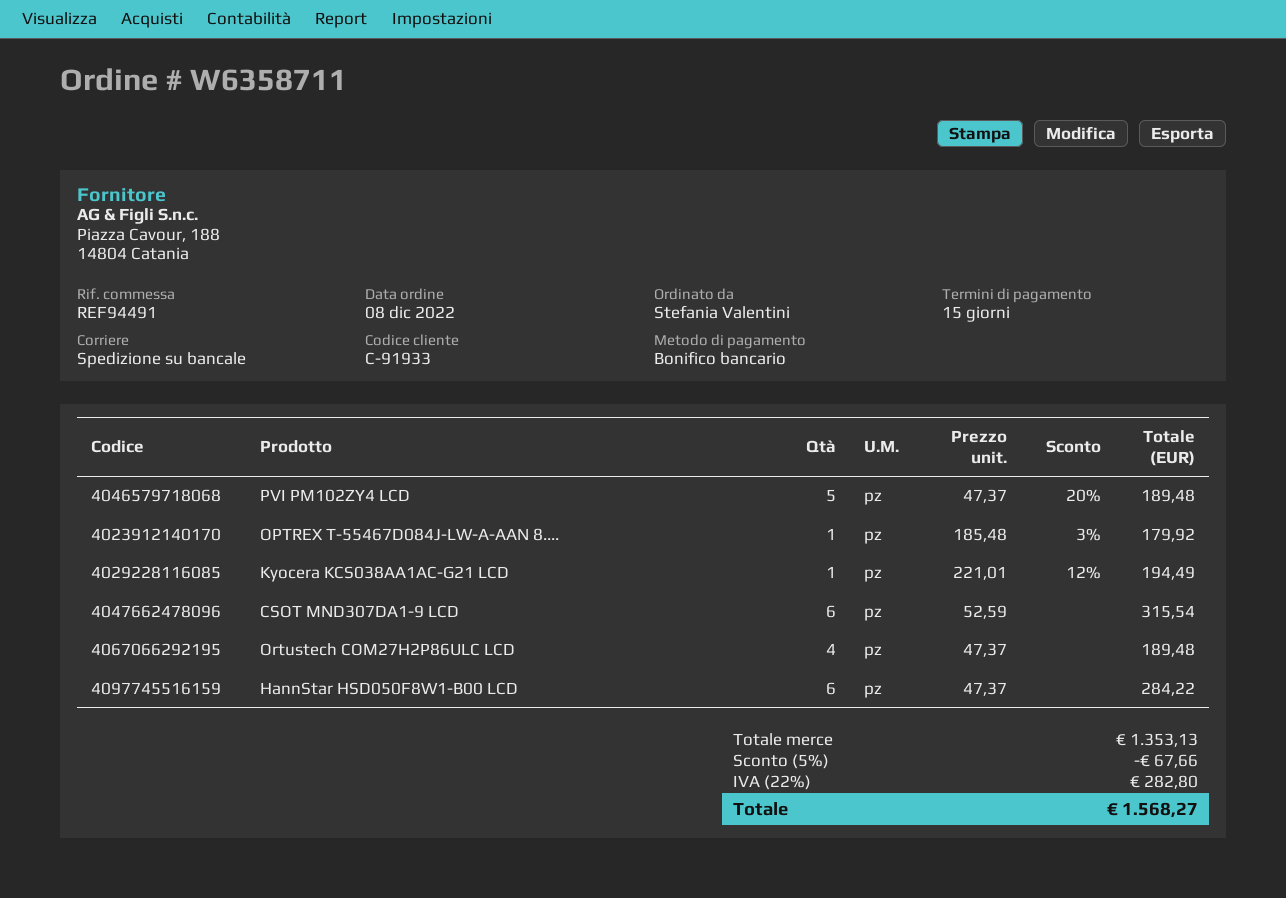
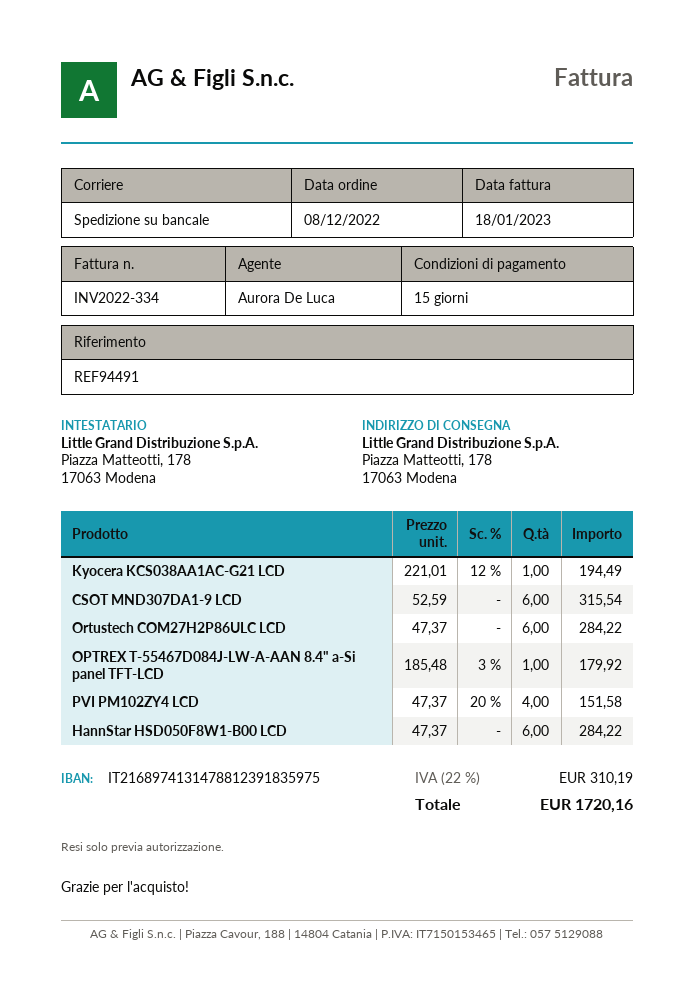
PVI PM102ZY4 LCD: 5 x 47.37 - 20% = 189.48 -> 4 x 47.37 - 20% = 151.58
Ortustech COM27H2P86ULC LCD: 4 x 47.37 = 189.48 -> 6 x 47.37 = 284.22
discount: 5% = 67.66 -> none
tax: 22% = 282.80 -> 22% = 310.19
total: 1568.27 -> 1720.16

